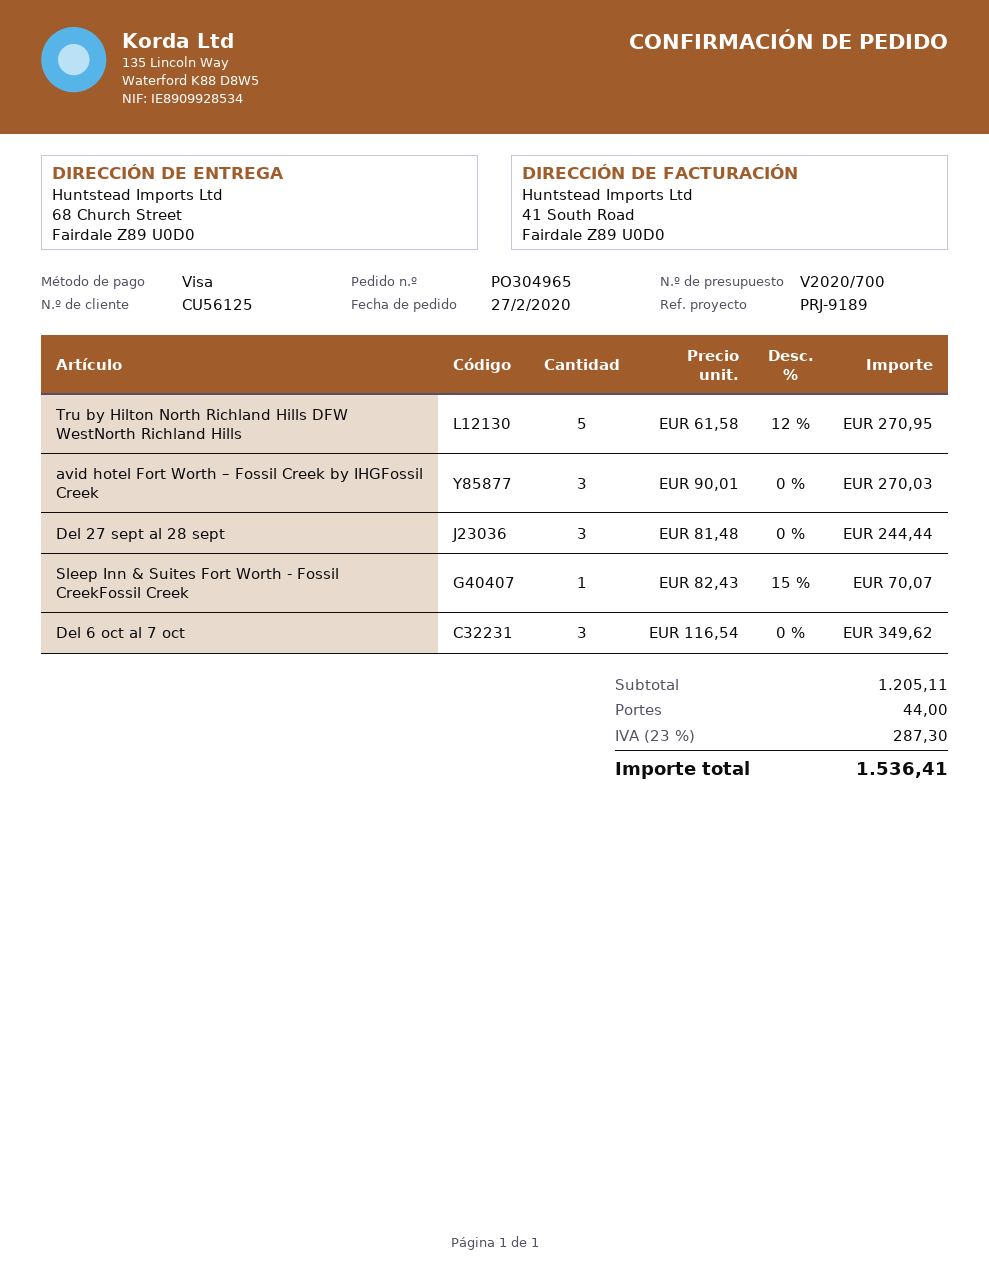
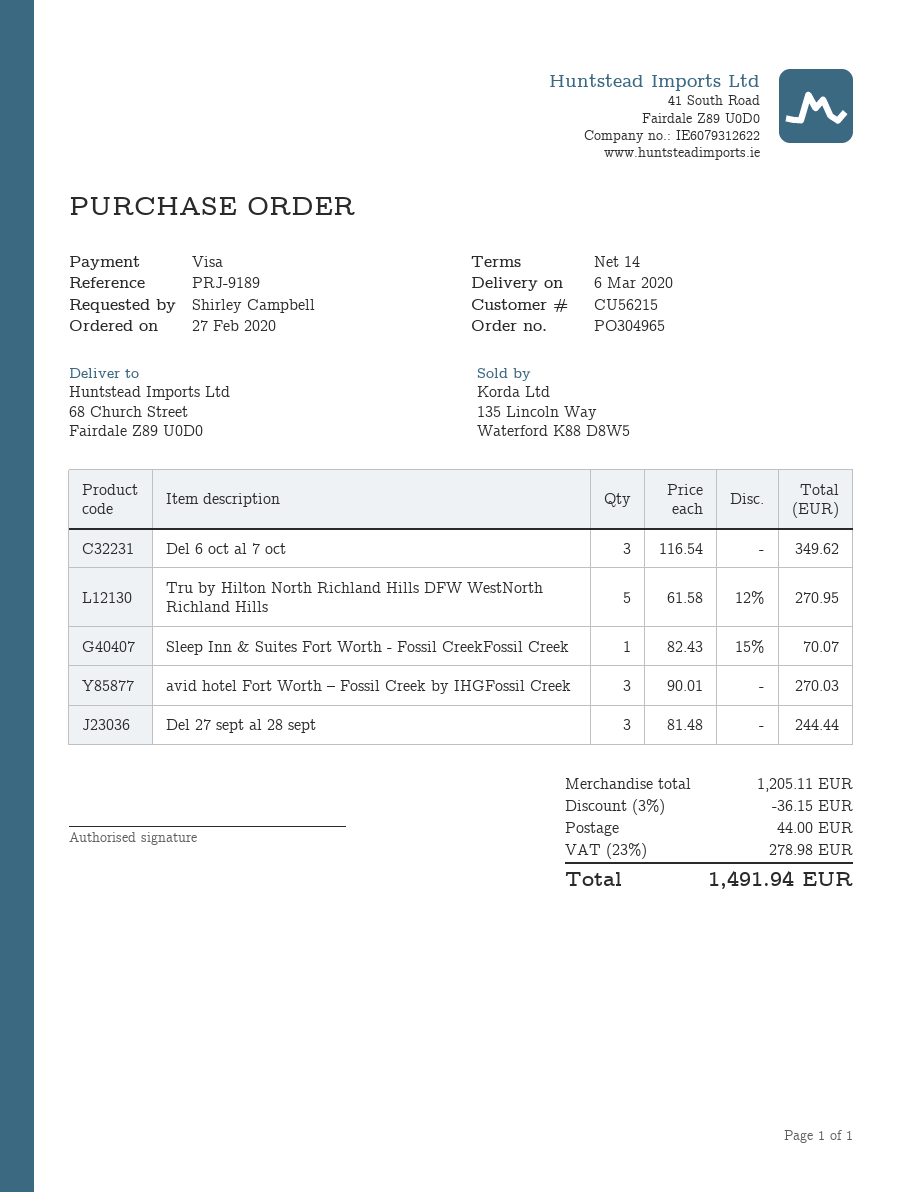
customer number: CU56125 -> CU56215
discount: none -> 3% = 36.15
tax: 23% = 287.30 -> 23% = 278.98
total: 1536.41 -> 1491.94

